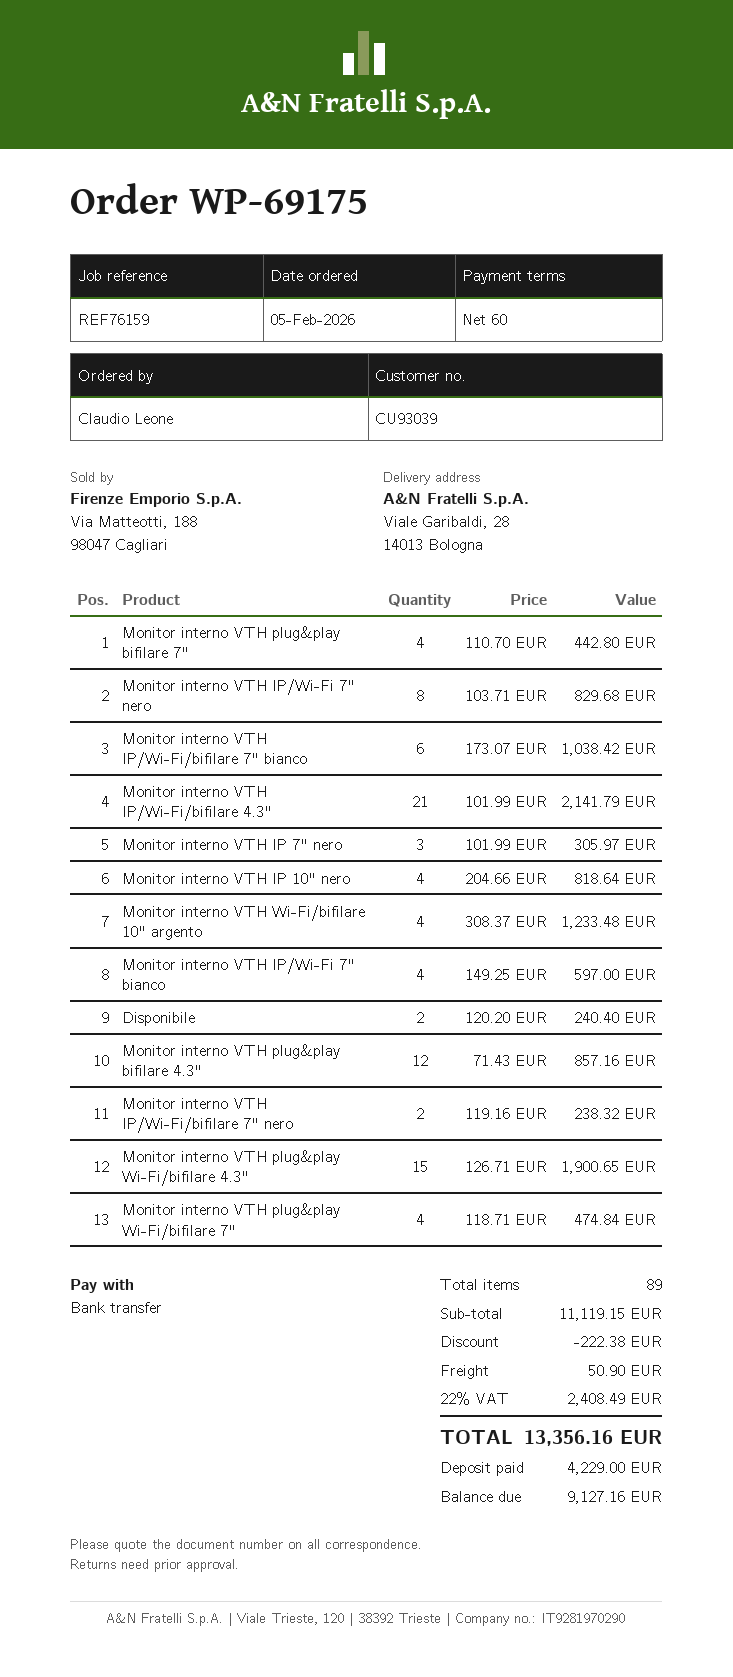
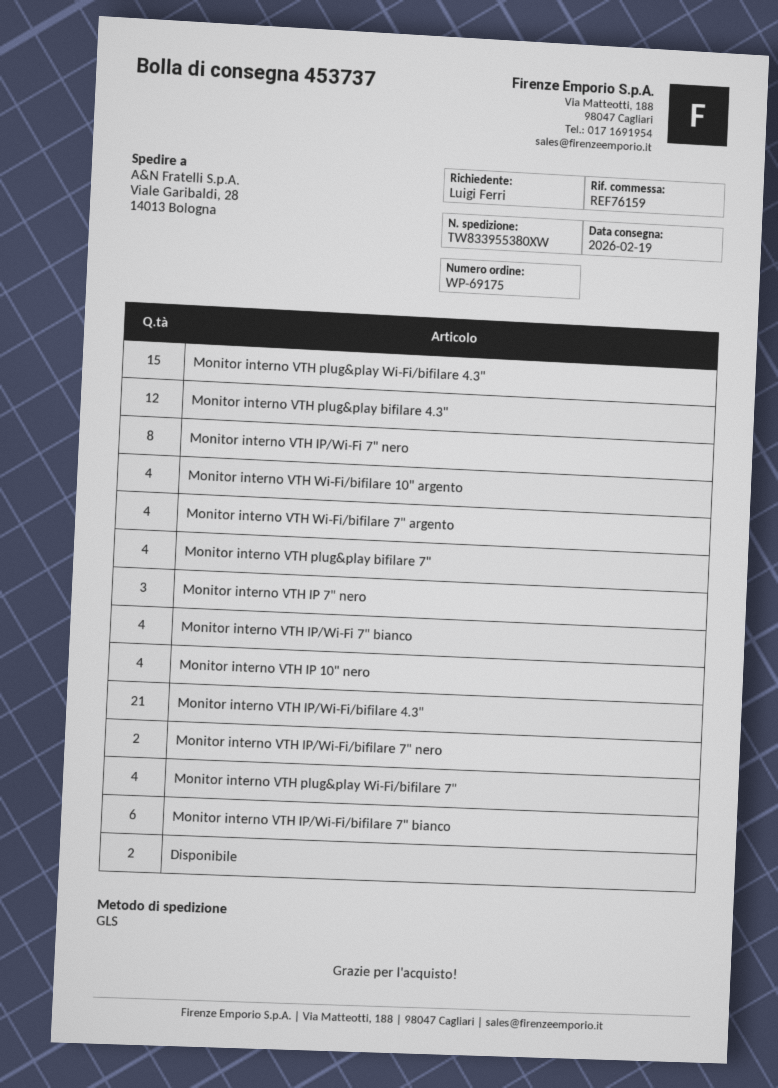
ordered by: Claudio Leone -> Luigi Ferri
Monitor interno VTH Wi-Fi/bifilare 7" argento: none -> 4

